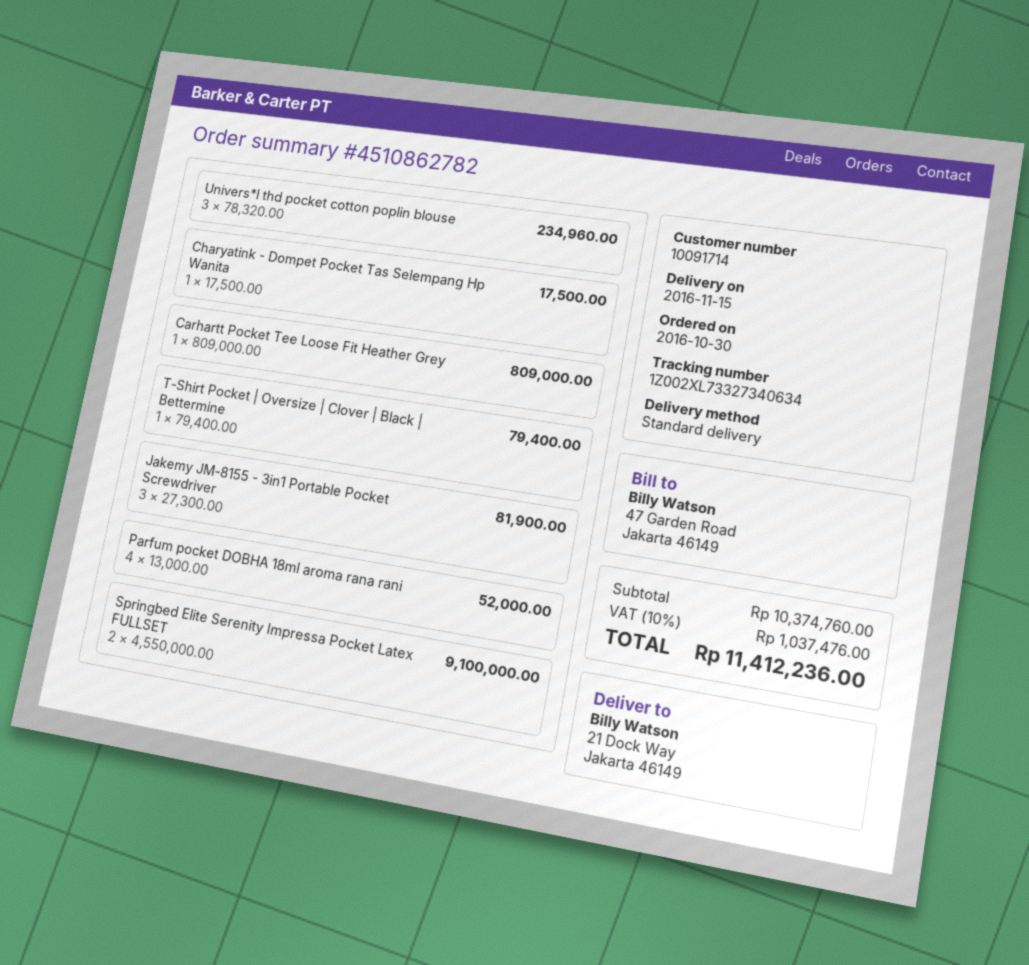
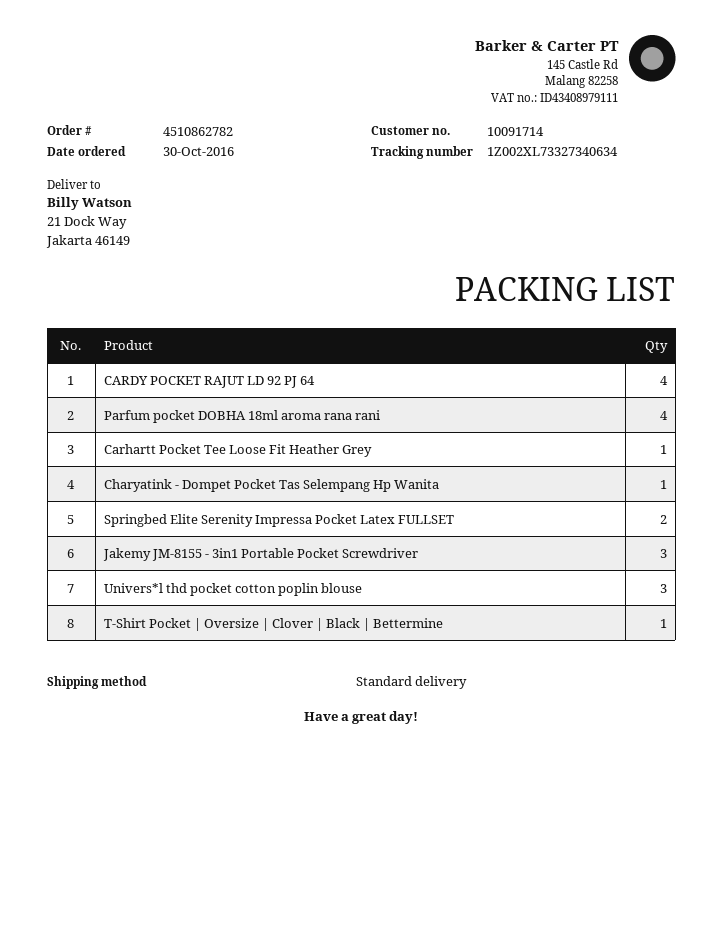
CARDY POCKET RAJUT LD 92 PJ 64: none -> 4

